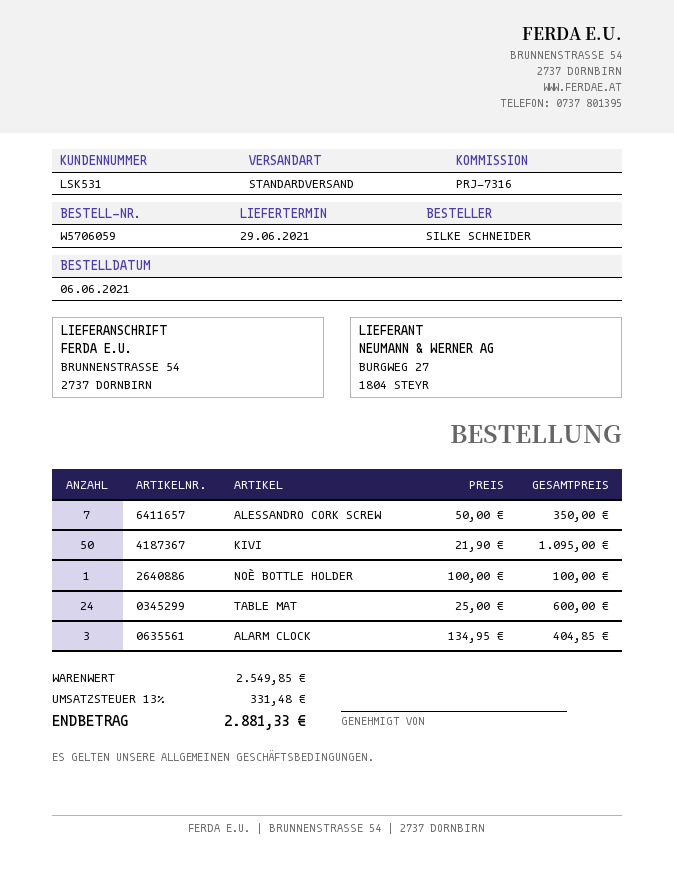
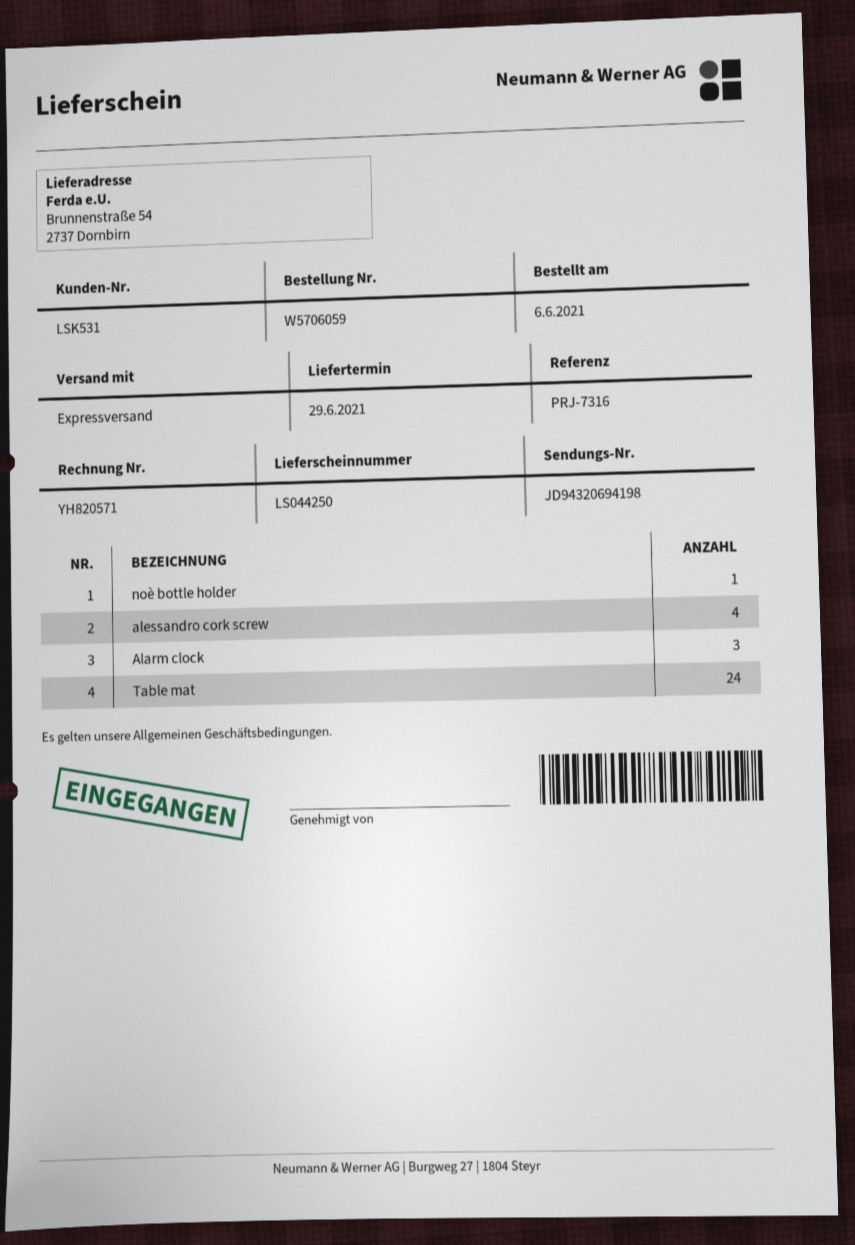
shipping method: standard -> express
ALESSANDRO CORK SCREW: 7 -> 4
KIVI: 50 -> none

